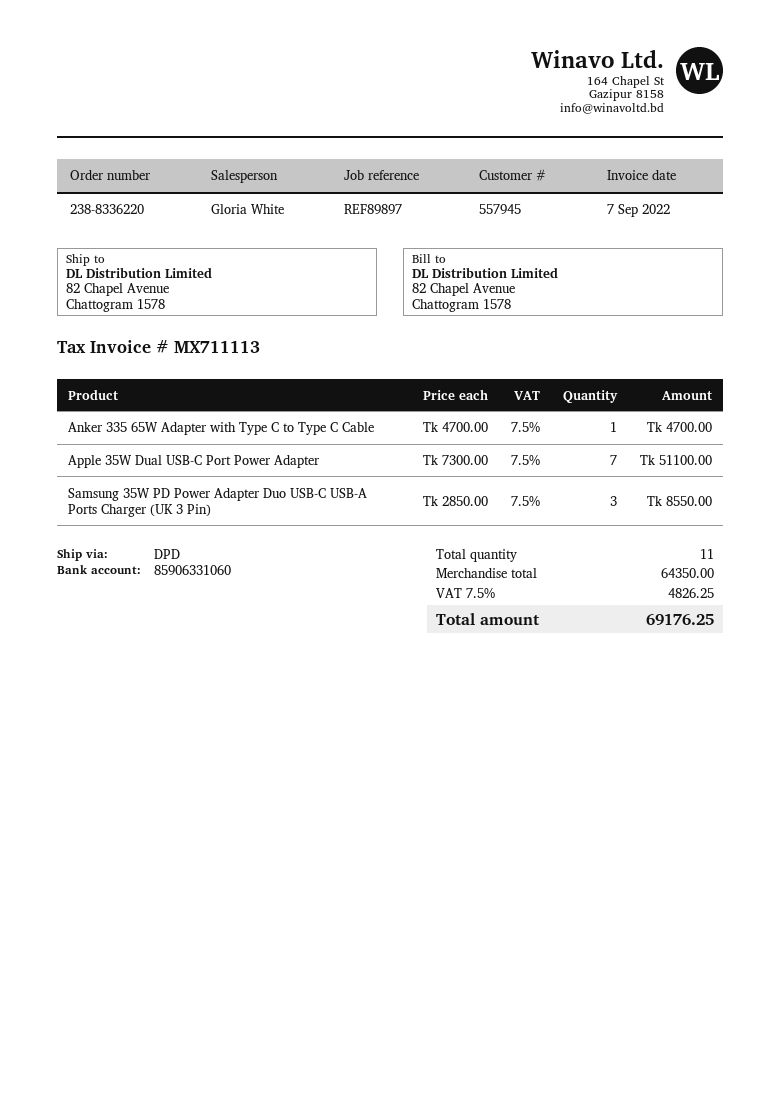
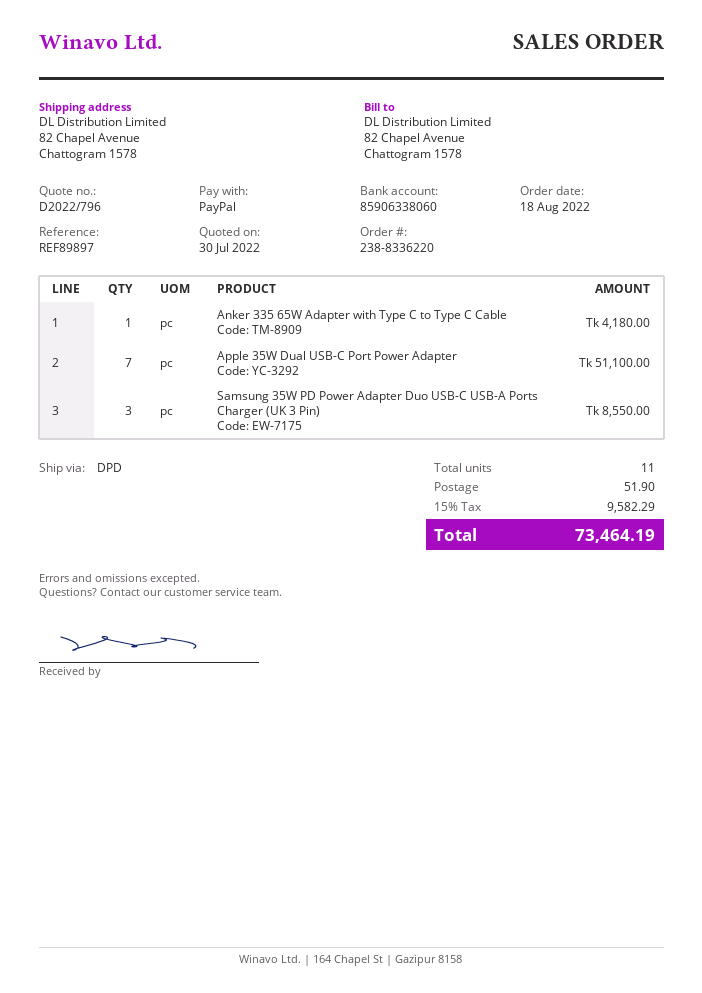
bank account: 85906331060 -> 85906338060
Anker 335 65W Adapter with Type C to Type C Cable: 1 for 4700.00 -> 1 for 4180.00
shipping: none -> 51.90
tax: 7.5% = 4826.25 -> 15% = 9582.29
total: 69176.25 -> 73464.19

